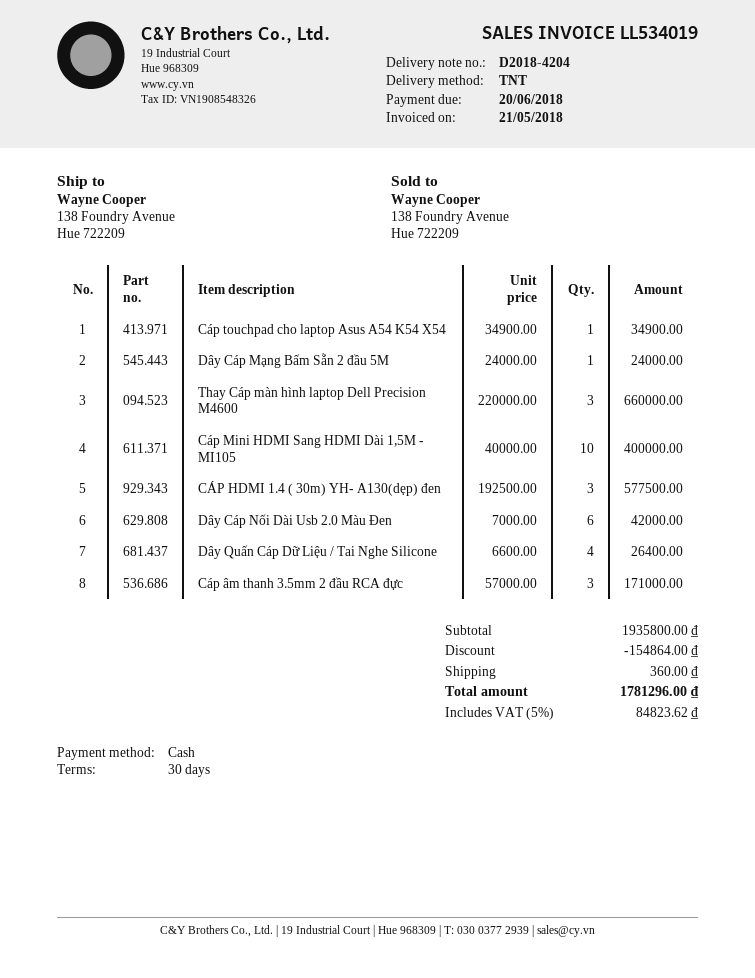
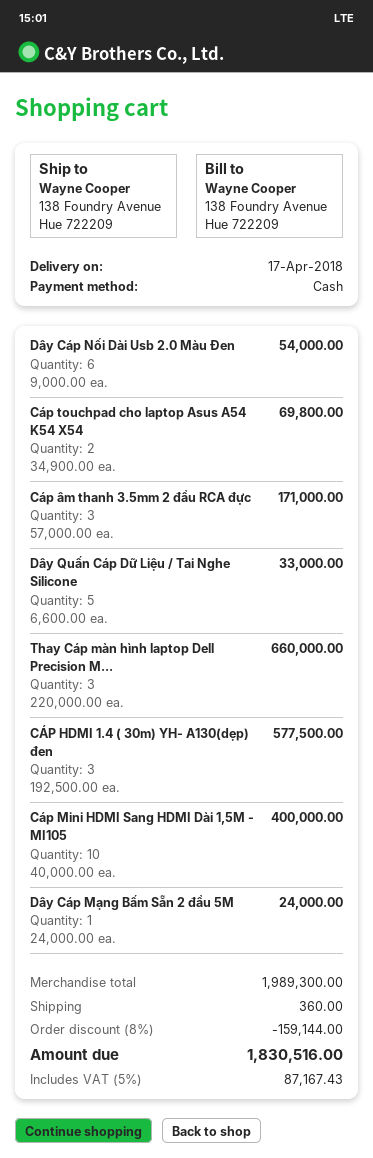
Cáp touchpad cho laptop Asus A54 K54 X54: 1 x 34900.00 = 34900.00 -> 2 x 34900.00 = 69800.00
Dây Cáp Nối Dài Usb 2.0 Màu Đen: 6 x 7000.00 = 42000.00 -> 6 x 9000.00 = 54000.00
Dây Quấn Cáp Dữ Liệu / Tai Nghe Silicone: 4 x 6600.00 = 26400.00 -> 5 x 6600.00 = 33000.00
subtotal: 1935800.00 -> 1989300.00
discount: 154864.00 -> 159144.00
tax: 5% = 84823.62 -> 5% = 87167.43
total: 1781296.00 -> 1830516.00

